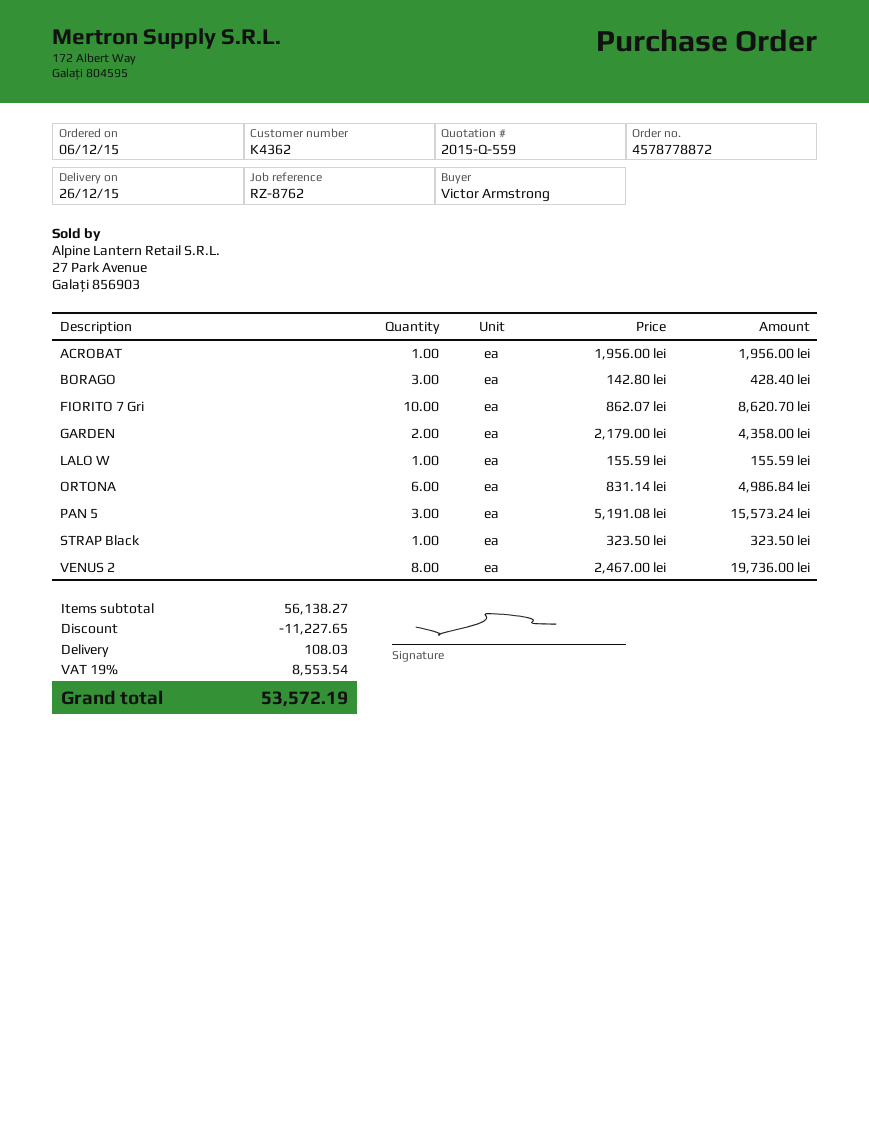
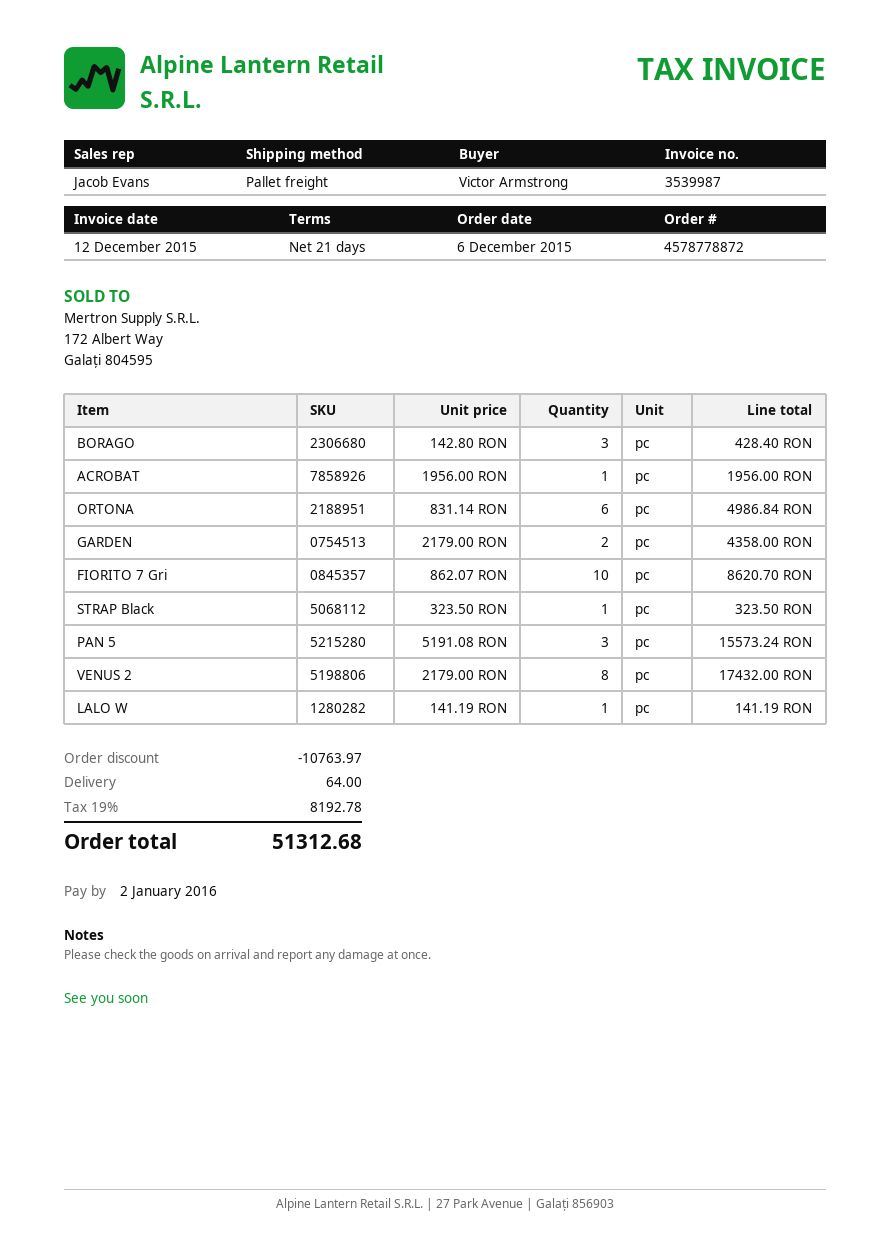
LALO W: 1 x 155.59 = 155.59 -> 1 x 141.19 = 141.19
VENUS 2: 8 x 2467.00 = 19736.00 -> 8 x 2179.00 = 17432.00
discount: 11227.65 -> 10763.97
shipping: 108.03 -> 64.00
tax: 19% = 8553.54 -> 19% = 8192.78
total: 53572.19 -> 51312.68

